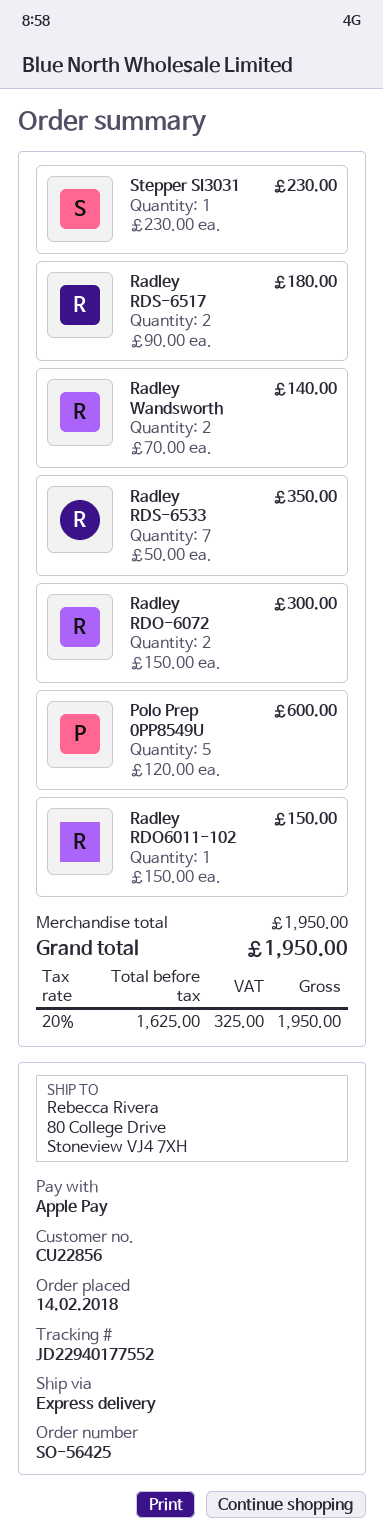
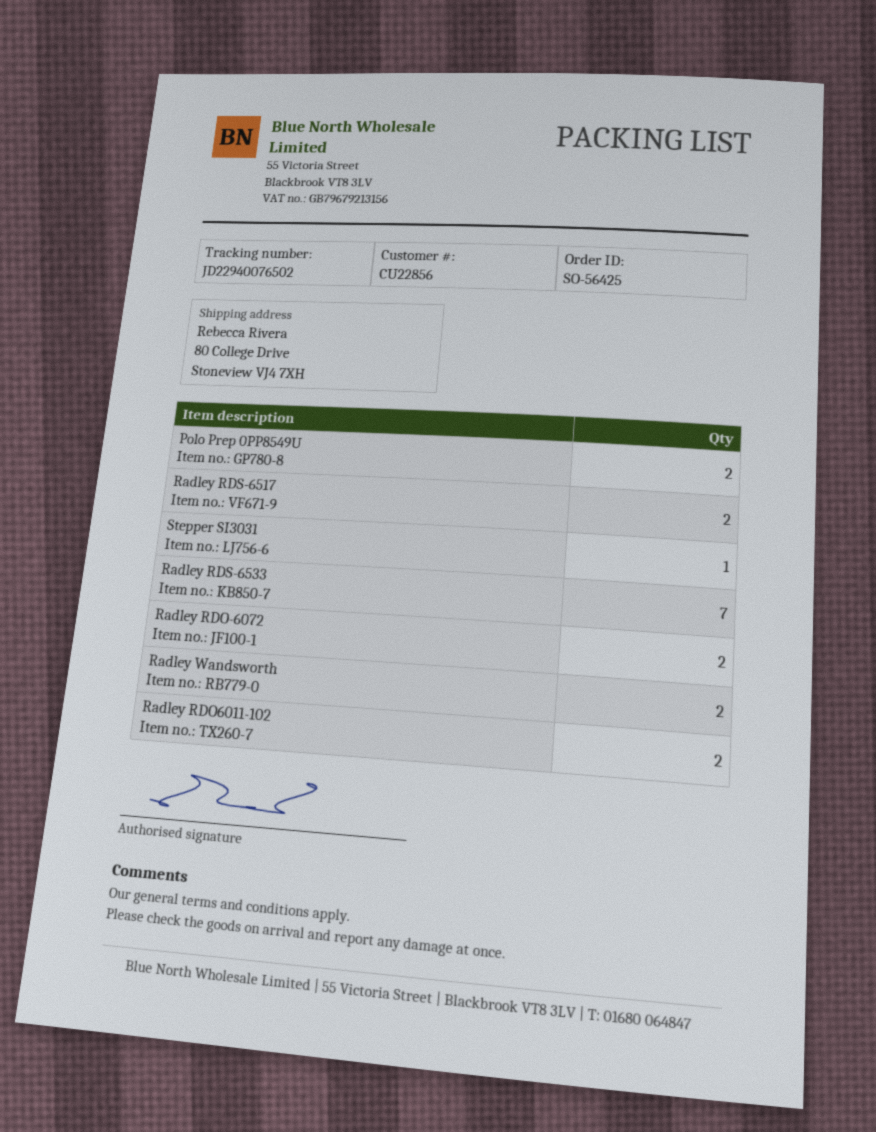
tracking number: JD22940177552 -> JD22940076502
Polo Prep 0PP8549U: 5 -> 2
Radley RDO6011-102: 1 -> 2

